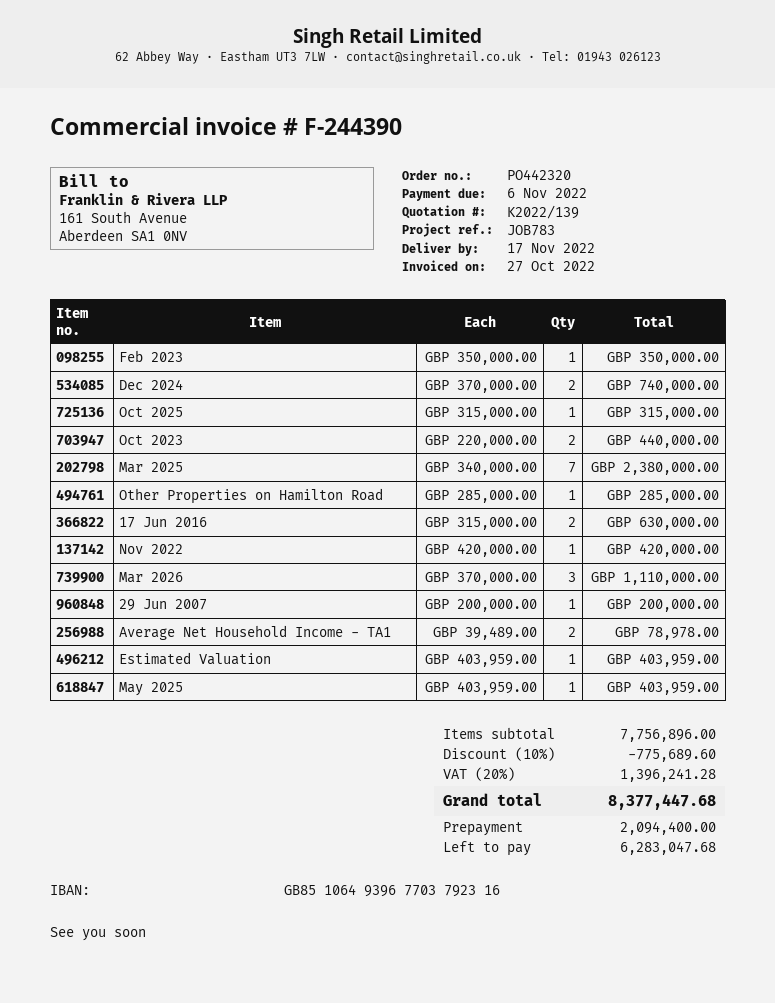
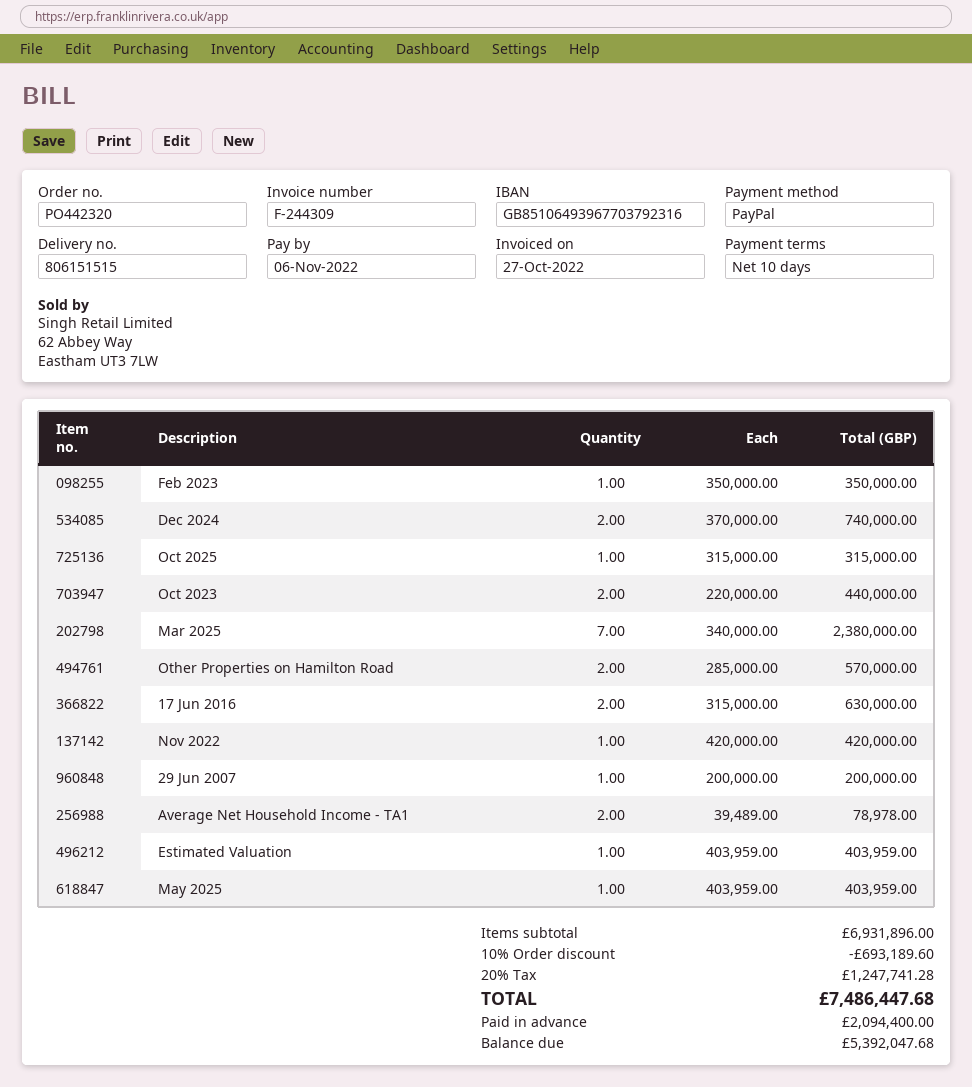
invoice number: F-244390 -> F-244309
Other Properties on Hamilton Road: 1 x 285000.00 = 285000.00 -> 2 x 285000.00 = 570000.00
Mar 2026: 3 x 370000.00 = 1110000.00 -> none
subtotal: 7756896.00 -> 6931896.00
discount: 10% = 775689.60 -> 10% = 693189.60
tax: 20% = 1396241.28 -> 20% = 1247741.28
total: 8377447.68 -> 7486447.68
balance: 6283047.68 -> 5392047.68

